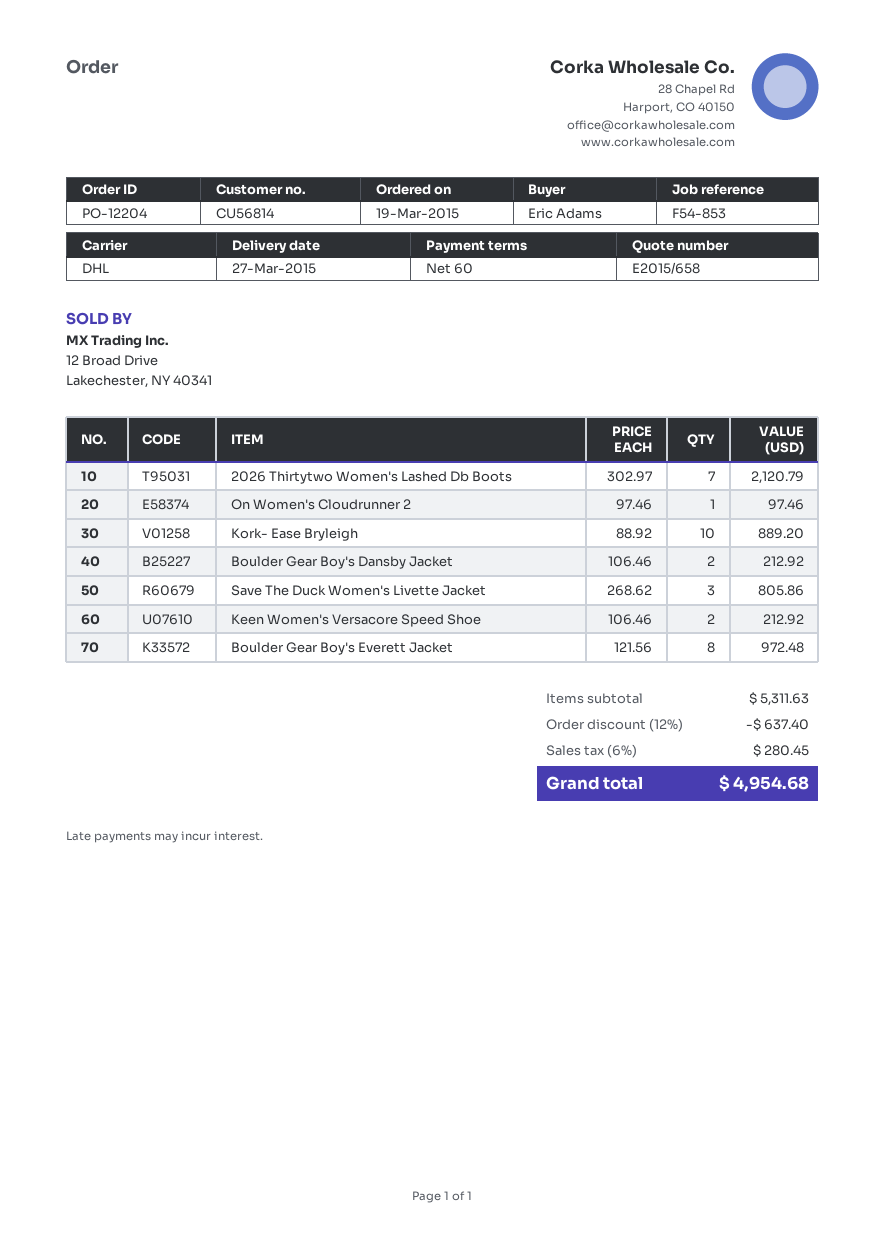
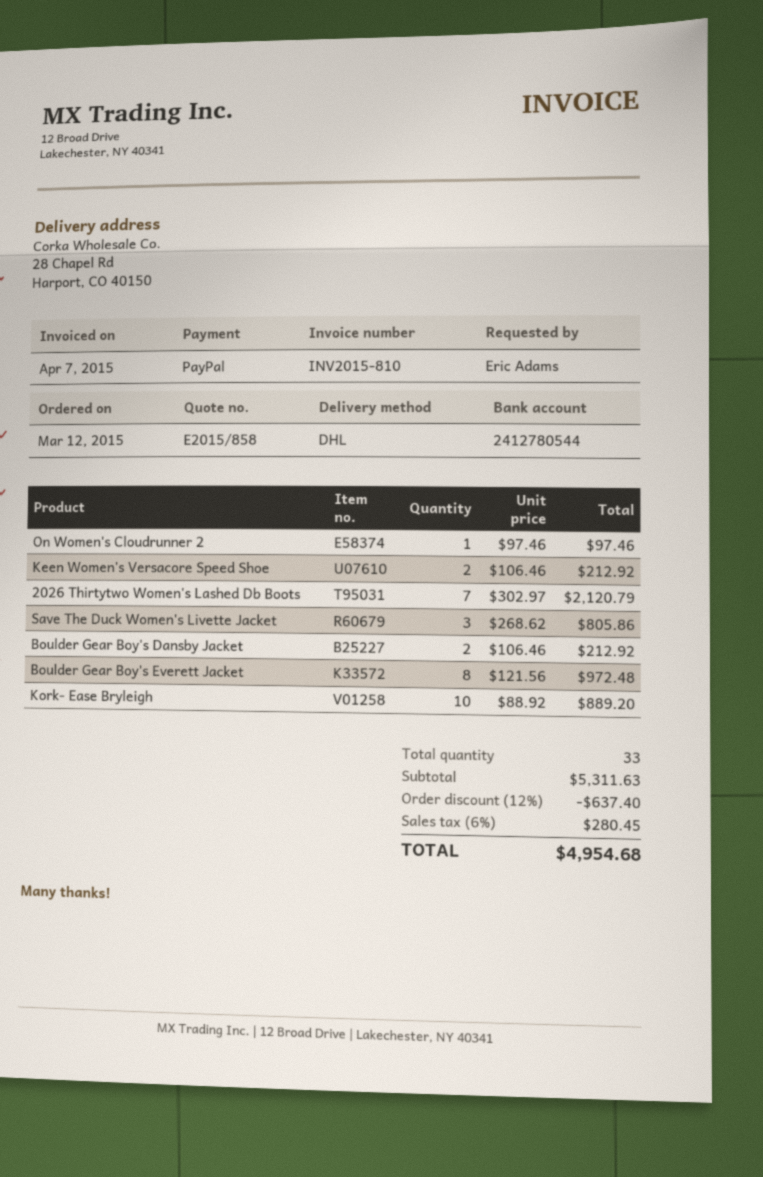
quote number: E2015/658 -> E2015/858
order date: 2015-03-19 -> 2015-03-12

